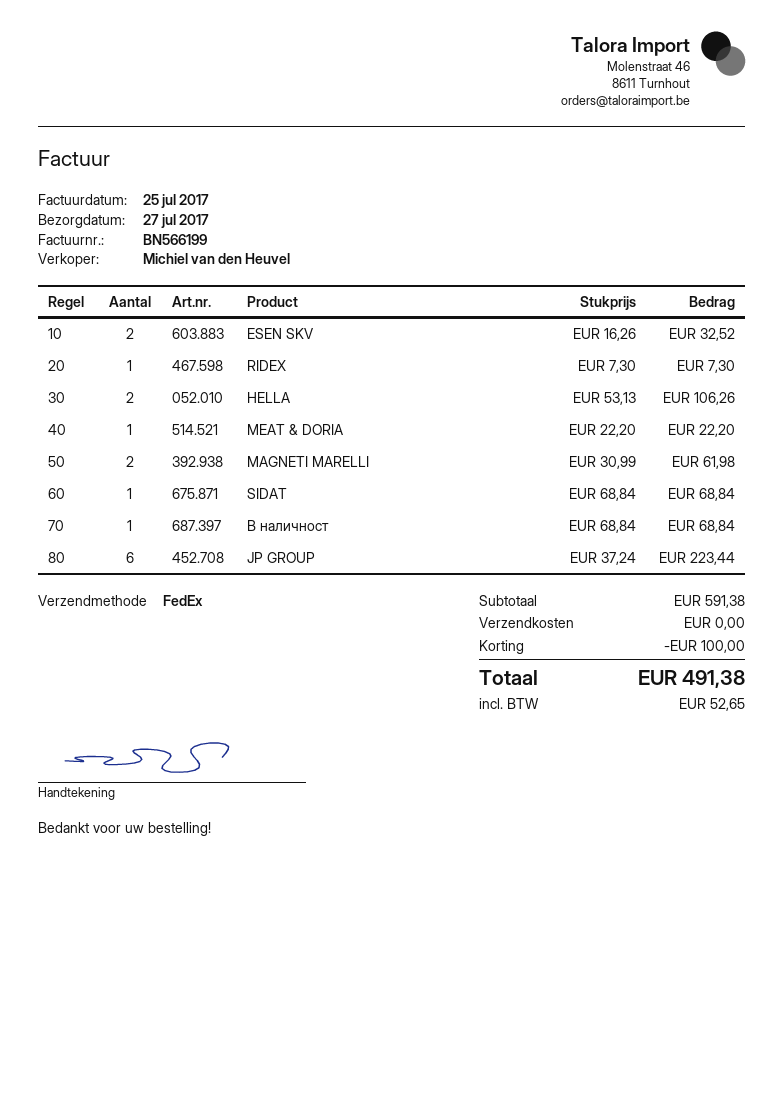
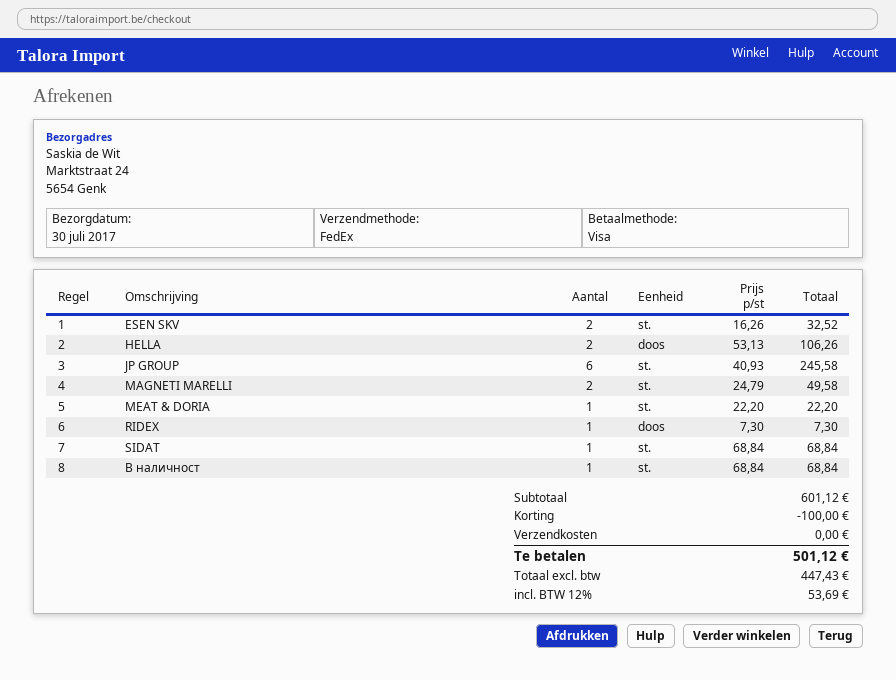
delivery date: 2017-07-27 -> 2017-07-30
MAGNETI MARELLI: 2 x 30.99 = 61.98 -> 2 x 24.79 = 49.58
JP GROUP: 6 x 37.24 = 223.44 -> 6 x 40.93 = 245.58
subtotal: 591.38 -> 601.12
tax: 52.65 -> 53.69
total: 491.38 -> 501.12

